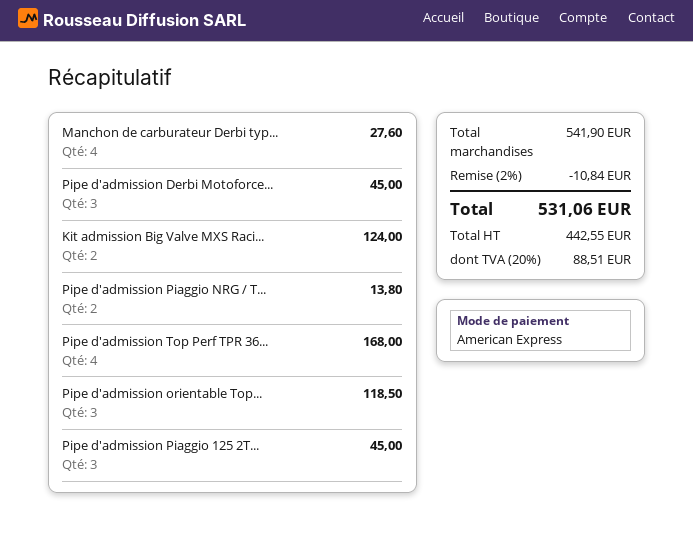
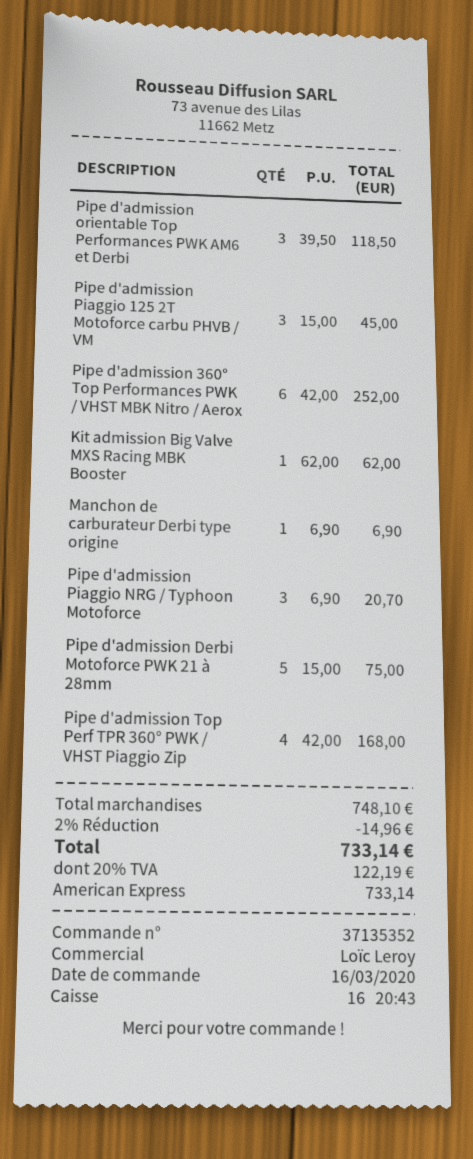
Manchon de carburateur Derbi typ...: 4 for 27.60 -> 1 for 6.90
Pipe d'admission Derbi Motoforce...: 3 for 45.00 -> 5 for 75.00
Kit admission Big Valve MXS Raci...: 2 for 124.00 -> 1 for 62.00
Pipe d'admission Piaggio NRG / T...: 2 for 13.80 -> 3 for 20.70
Pipe d'admission 360° Top Performances PWK / VHST MBK Nitro / Aerox: none -> 6 for 252.00
subtotal: 541.90 -> 748.10
discount: 2% = 10.84 -> 2% = 14.96
tax: 20% = 88.51 -> 20% = 122.19
total: 531.06 -> 733.14

